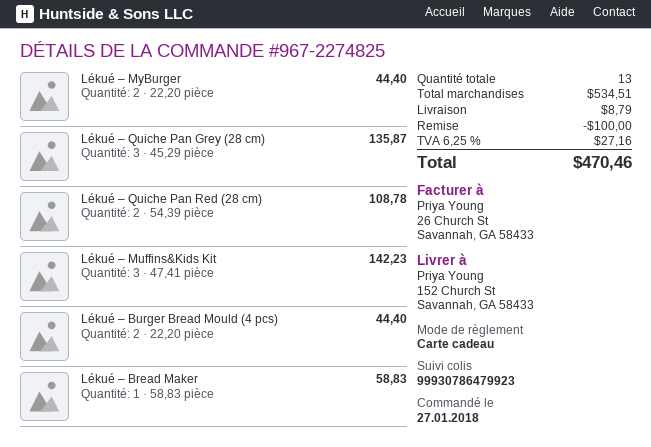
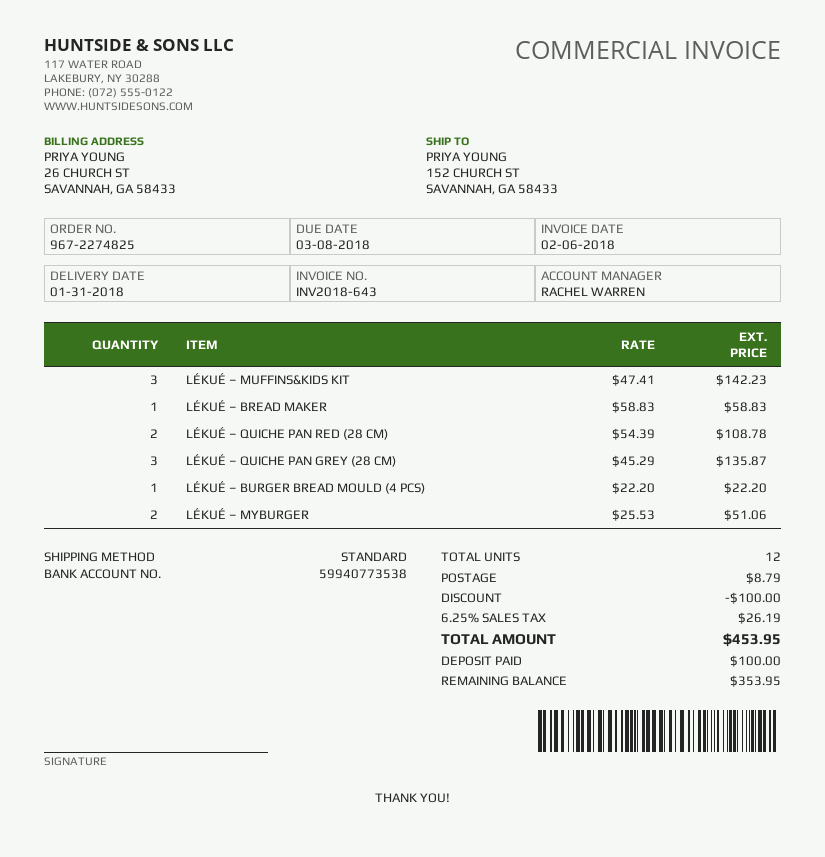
Lékué – MyBurger: 2 x 22.20 = 44.40 -> 2 x 25.53 = 51.06
Lékué – Burger Bread Mould (4 pcs): 2 x 22.20 = 44.40 -> 1 x 22.20 = 22.20
total quantity: 13 -> 12
tax: 6.25% = 27.16 -> 6.25% = 26.19
total: 470.46 -> 453.95

